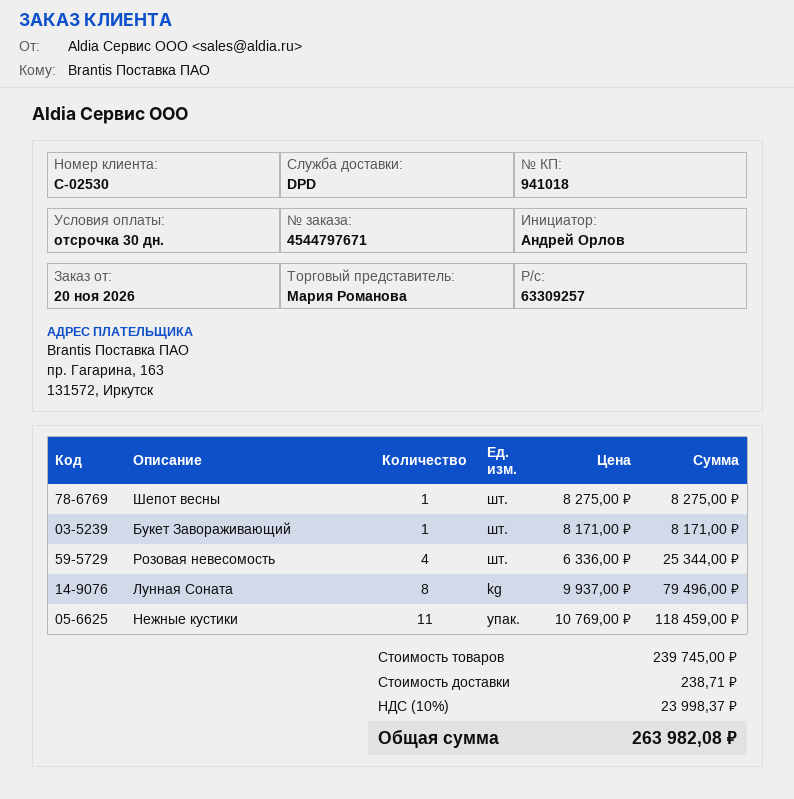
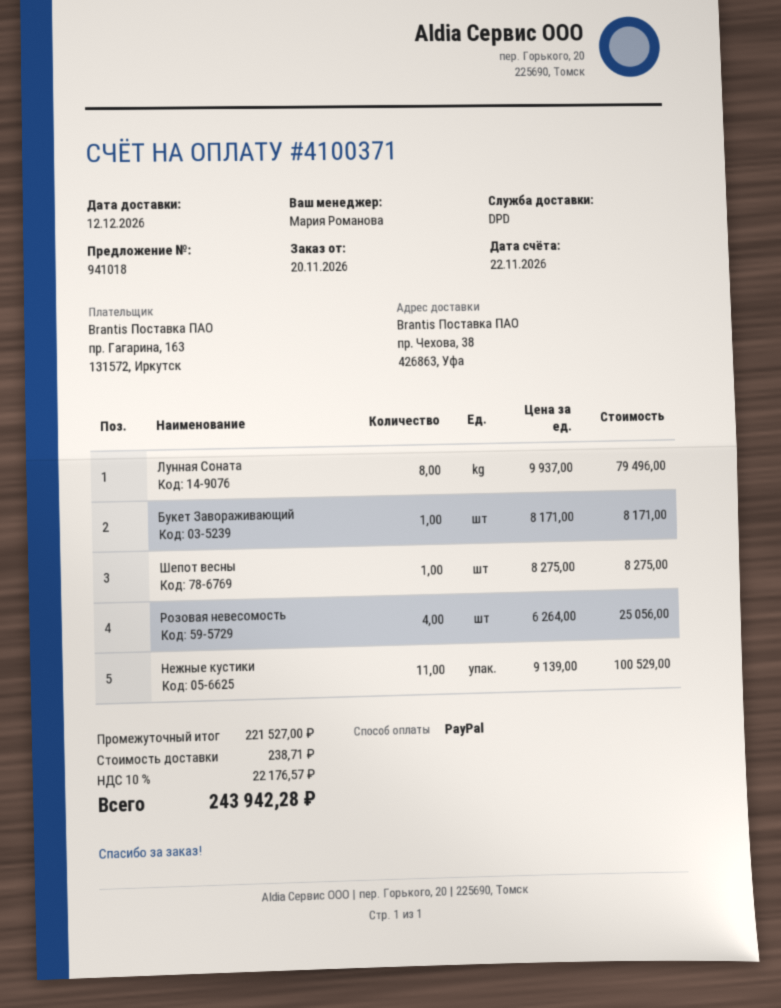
Розовая невесомость: 4 x 6336.00 = 25344.00 -> 4 x 6264.00 = 25056.00
Нежные кустики: 11 x 10769.00 = 118459.00 -> 11 x 9139.00 = 100529.00
subtotal: 239745.00 -> 221527.00
tax: 10% = 23998.37 -> 10% = 22176.57
total: 263982.08 -> 243942.28

